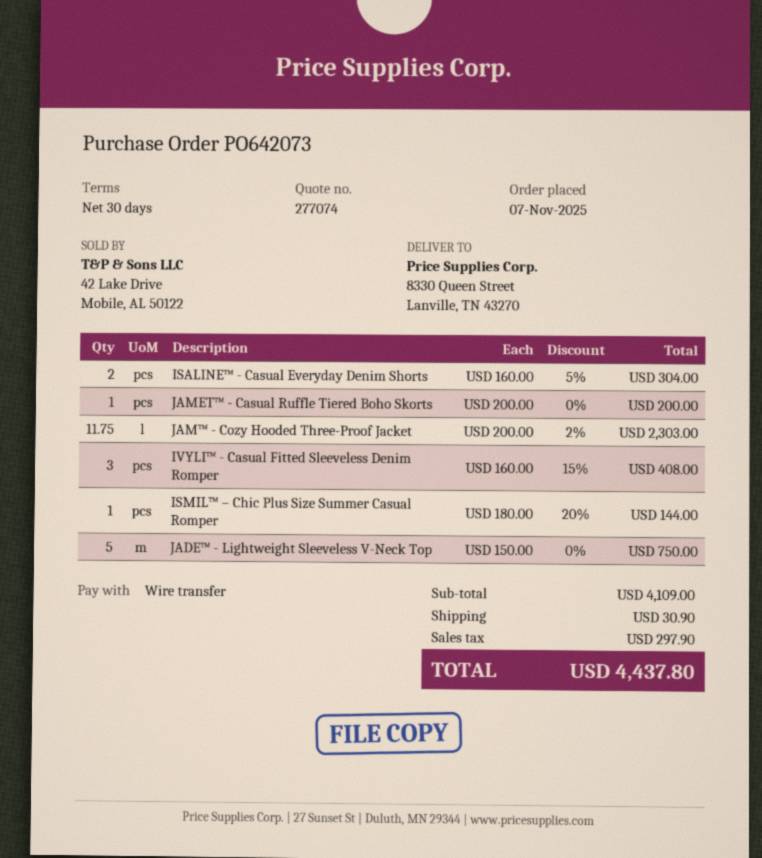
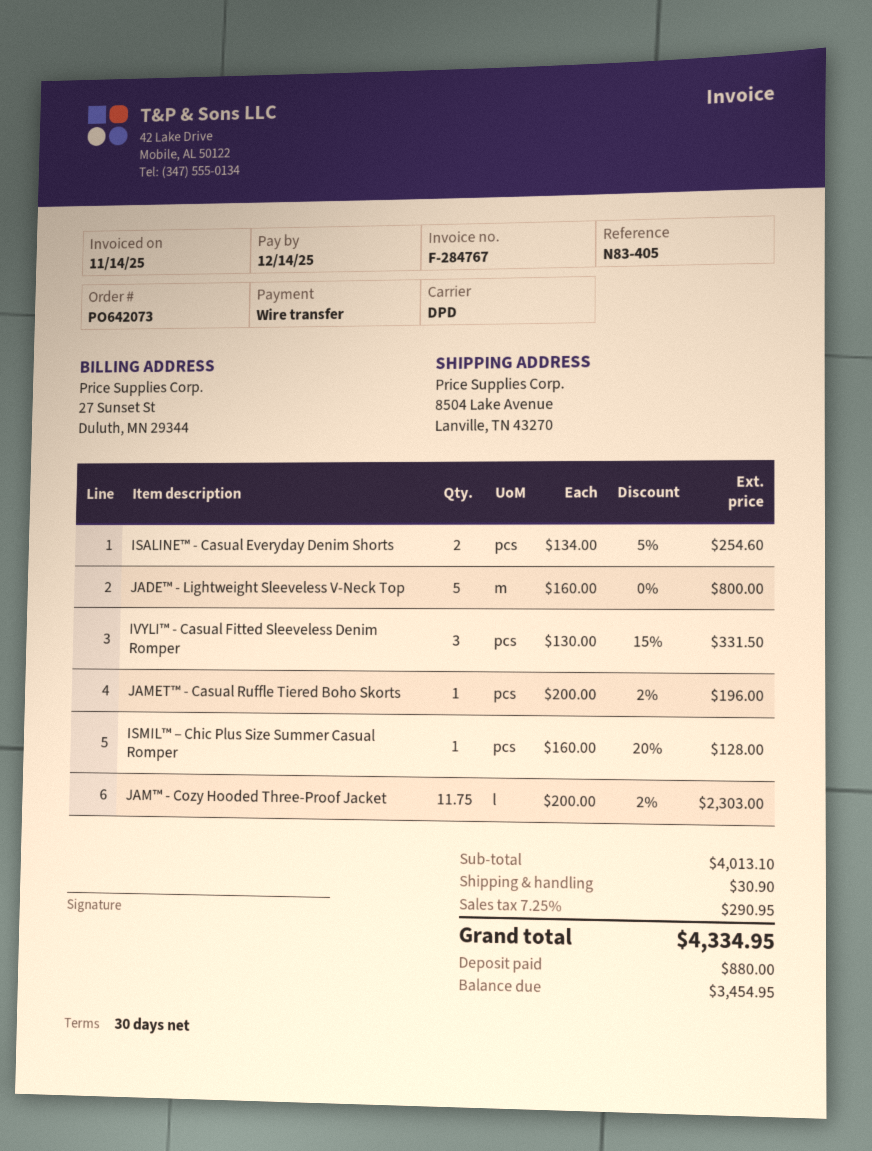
ship to: 8330 Queen Street, Lanville, TN 43270 -> 8504 Lake Avenue, Lanville, TN 43270
ISALINE™ - Casual Everyday Denim Shorts: 2 x 160.00 - 5% = 304.00 -> 2 x 134.00 - 5% = 254.60
JAMET™ - Casual Ruffle Tiered Boho Skorts: 1 x 200.00 = 200.00 -> 1 x 200.00 - 2% = 196.00
IVYLI™ - Casual Fitted Sleeveless Denim Romper: 3 x 160.00 - 15% = 408.00 -> 3 x 130.00 - 15% = 331.50
ISMIL™ – Chic Plus Size Summer Casual Romper: 1 x 180.00 - 20% = 144.00 -> 1 x 160.00 - 20% = 128.00
JADE™ - Lightweight Sleeveless V-Neck Top: 5 x 150.00 = 750.00 -> 5 x 160.00 = 800.00
subtotal: 4109.00 -> 4013.10
tax: 297.90 -> 290.95
total: 4437.80 -> 4334.95

